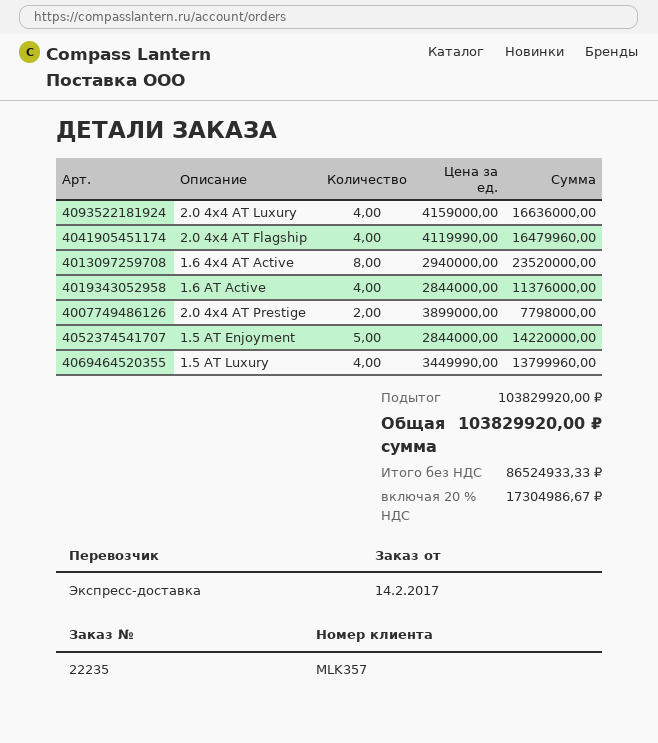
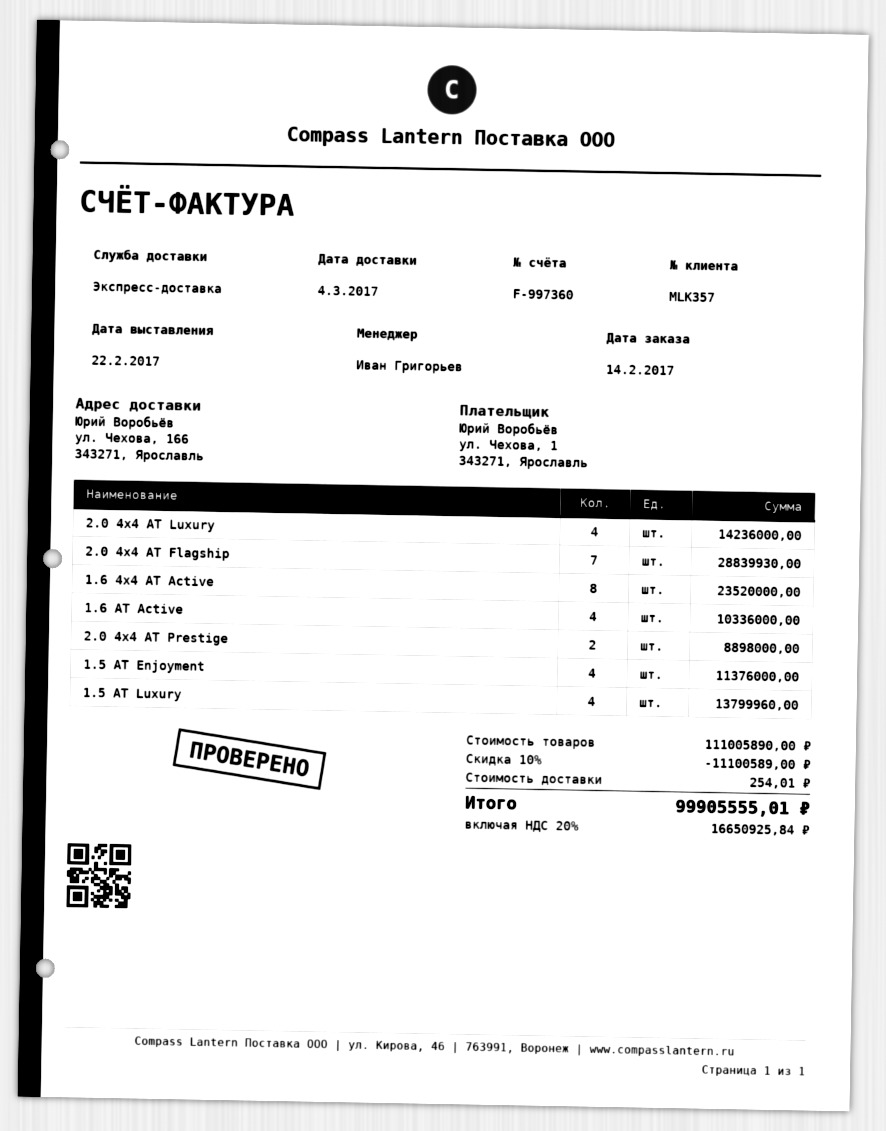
2.0 4x4 AT Luxury: 4 for 16636000.00 -> 4 for 14236000.00
2.0 4x4 AT Flagship: 4 for 16479960.00 -> 7 for 28839930.00
1.6 AT Active: 4 for 11376000.00 -> 4 for 10336000.00
2.0 4x4 AT Prestige: 2 for 7798000.00 -> 2 for 8898000.00
1.5 AT Enjoyment: 5 for 14220000.00 -> 4 for 11376000.00
subtotal: 103829920.00 -> 111005890.00
discount: none -> 10% = 11100589.00
shipping: none -> 254.01
tax: 20% = 17304986.67 -> 20% = 16650925.84
total: 103829920.00 -> 99905555.01

